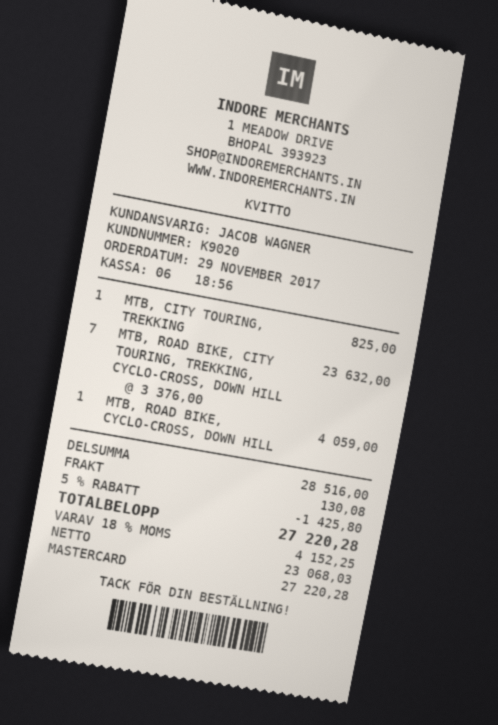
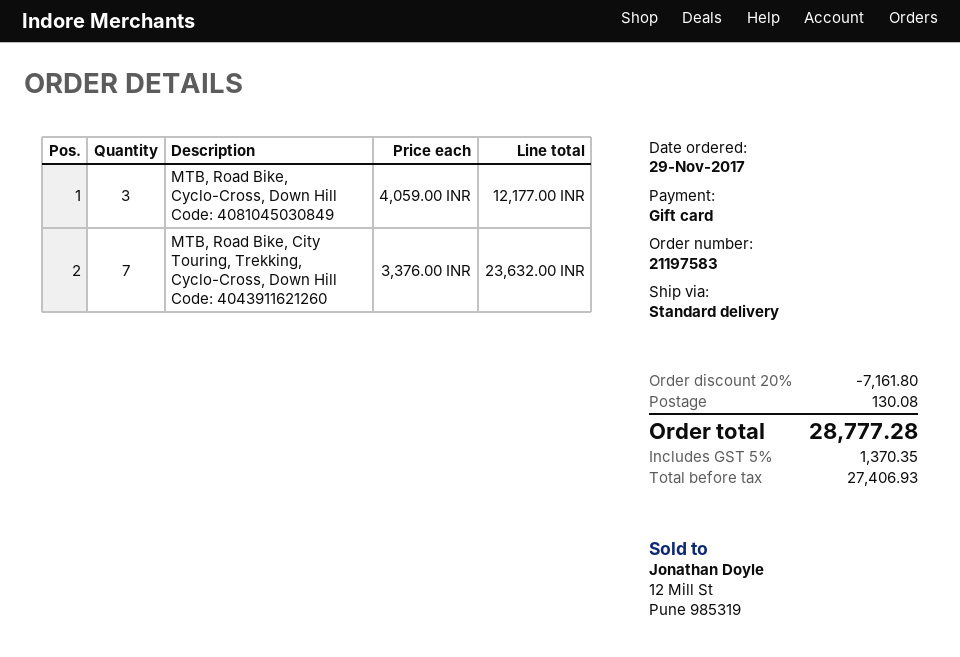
payment method: Mastercard -> gift card
MTB, CITY TOURING, TREKKING: 1 x 825.00 = 825.00 -> none
MTB, ROAD BIKE, CYCLO-CROSS, DOWN HILL: 1 x 4059.00 = 4059.00 -> 3 x 4059.00 = 12177.00
discount: 5% = 1425.80 -> 20% = 7161.80
net: 23068.03 -> 27406.93
tax: 18% = 4152.25 -> 5% = 1370.35
total: 27220.28 -> 28777.28

